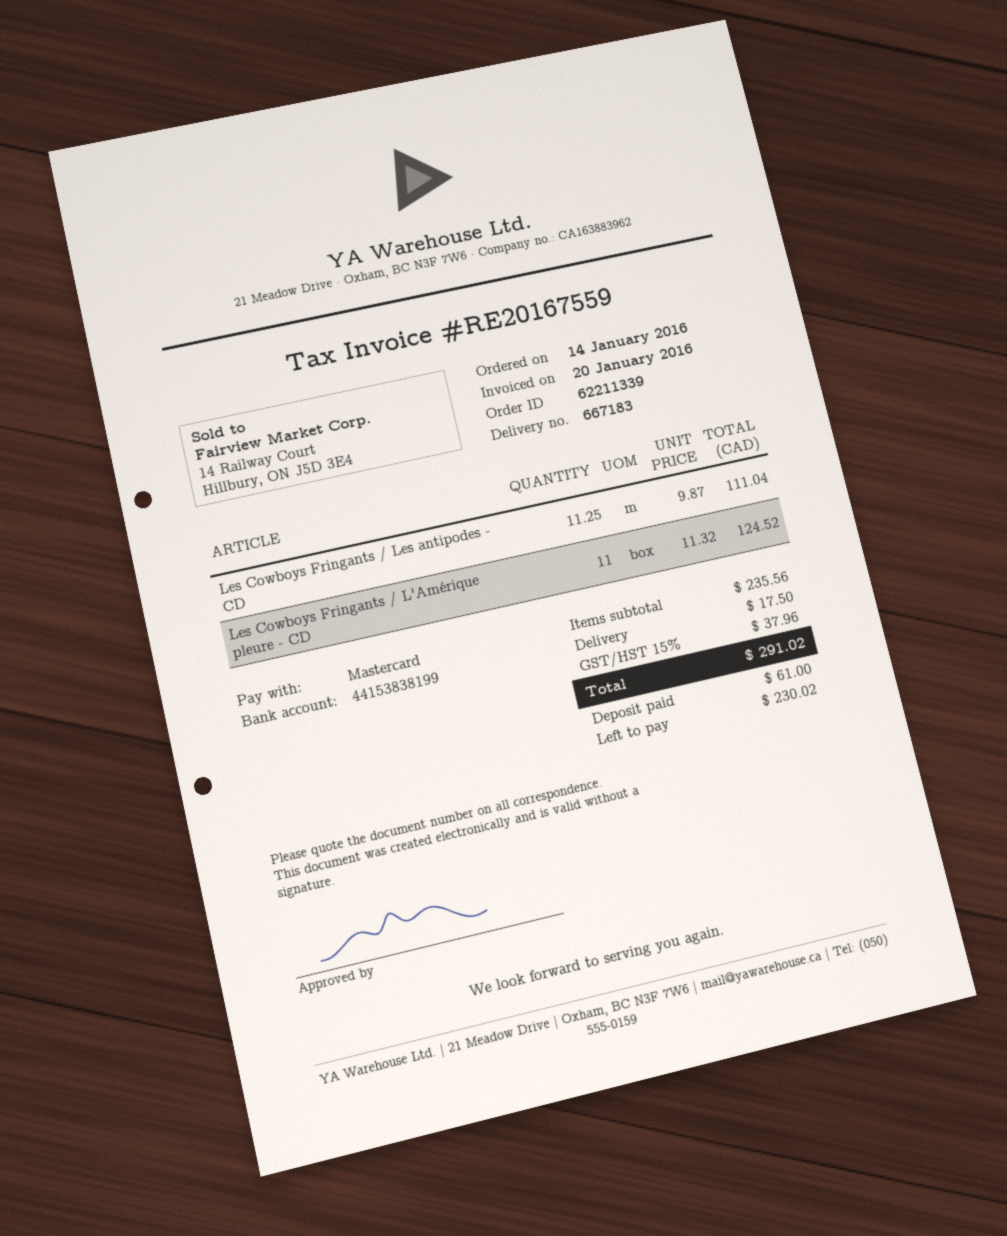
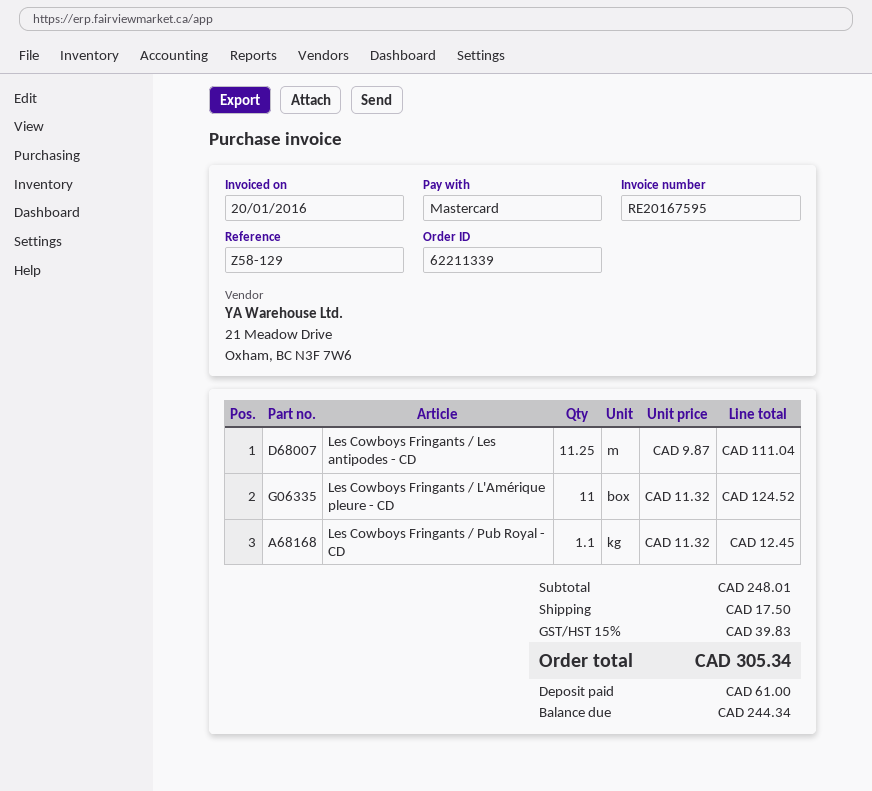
invoice number: RE20167559 -> RE20167595
Les Cowboys Fringants / Pub Royal - CD: none -> 1.1 x 11.32 = 12.45
subtotal: 235.56 -> 248.01
tax: 15% = 37.96 -> 15% = 39.83
total: 291.02 -> 305.34
balance: 230.02 -> 244.34

